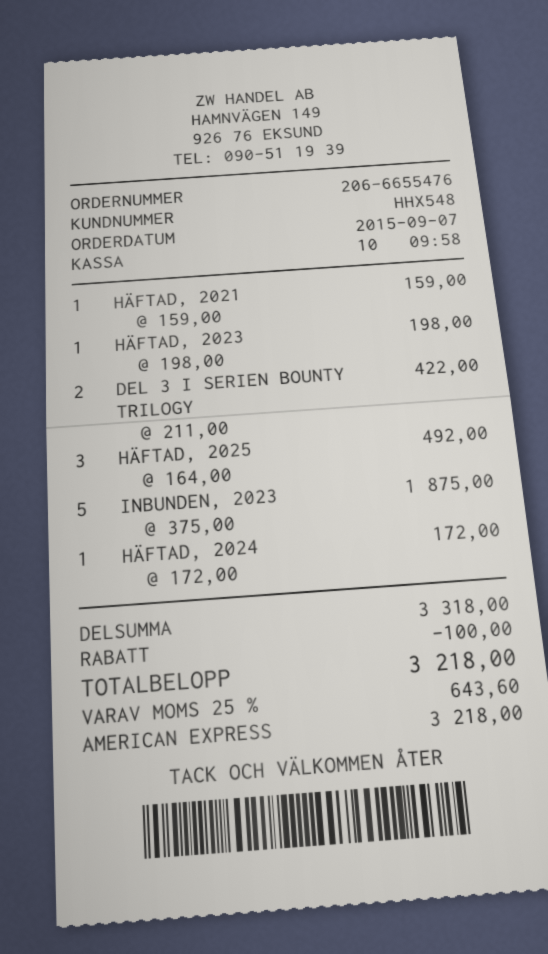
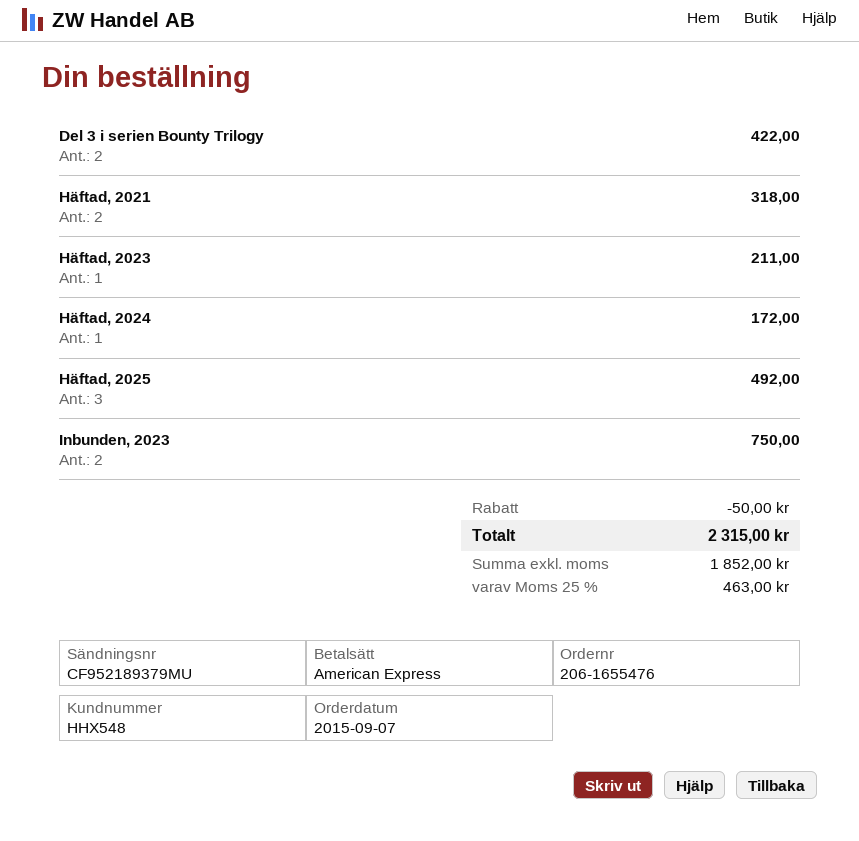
order number: 206-6655476 -> 206-1655476
HÄFTAD, 2021: 1 for 159.00 -> 2 for 318.00
HÄFTAD, 2023: 1 for 198.00 -> 1 for 211.00
INBUNDEN, 2023: 5 for 1875.00 -> 2 for 750.00
discount: 100.00 -> 50.00
tax: 25% = 643.60 -> 25% = 463.00
total: 3218.00 -> 2315.00

